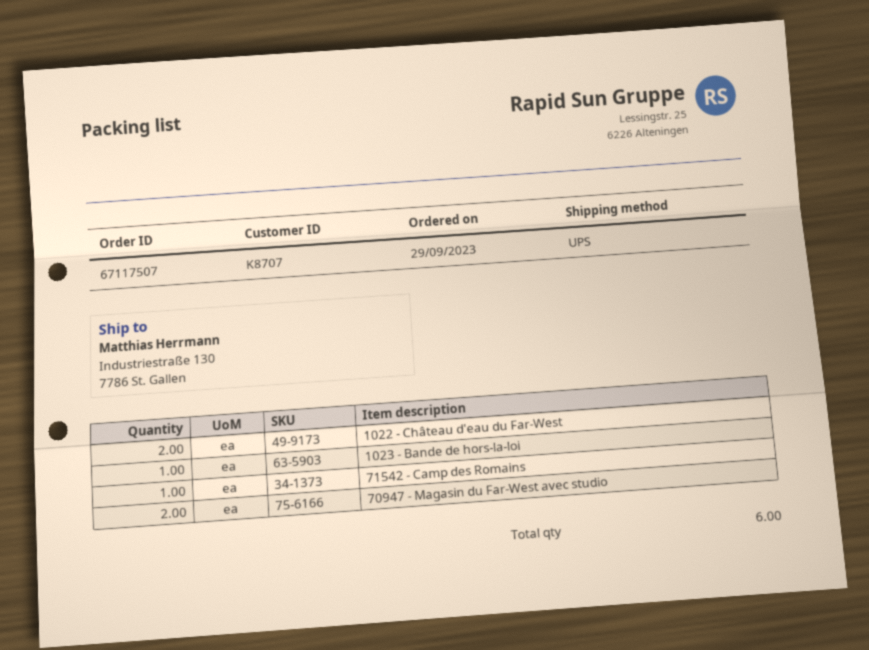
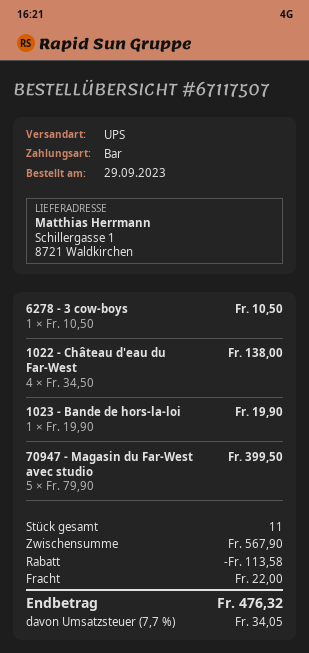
ship to: Industriestraße 130, 7786 St. Gallen -> Schillergasse 1, 8721 Waldkirchen
1022 - Château d'eau du Far-West: 2 -> 4
71542 - Camp des Romains: 1 -> none
70947 - Magasin du Far-West avec studio: 2 -> 5
6278 - 3 cow-boys: none -> 1
total quantity: 6 -> 11

